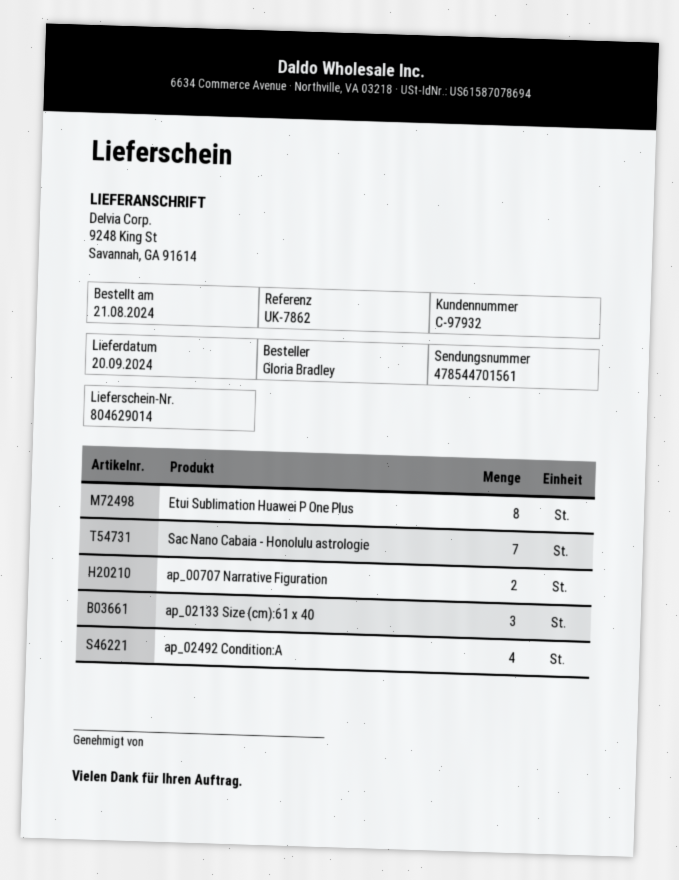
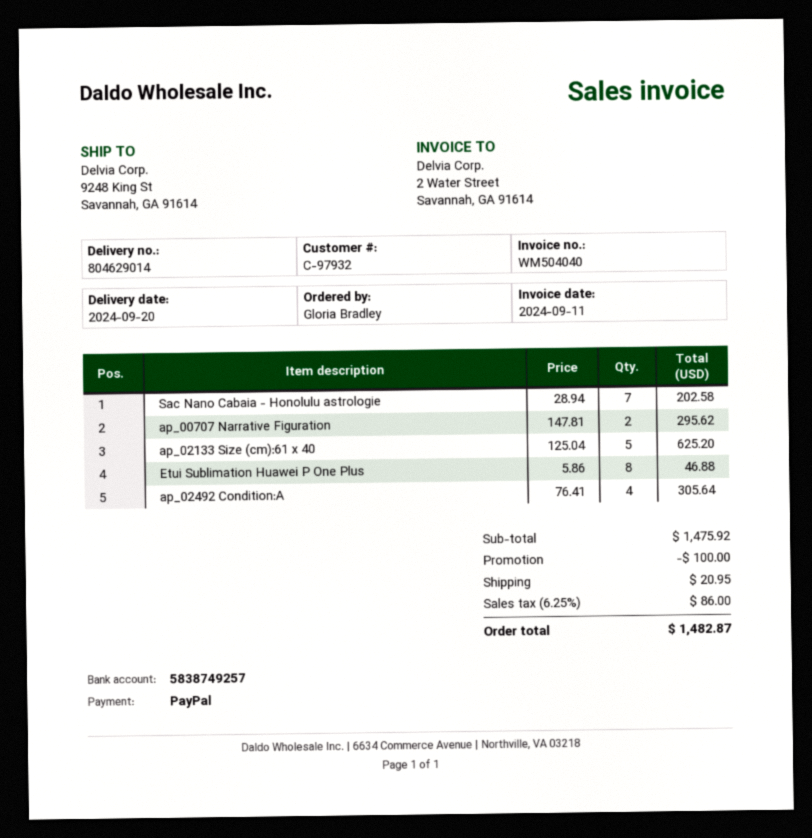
ap_02133 Size (cm):61 x 40: 3 -> 5

